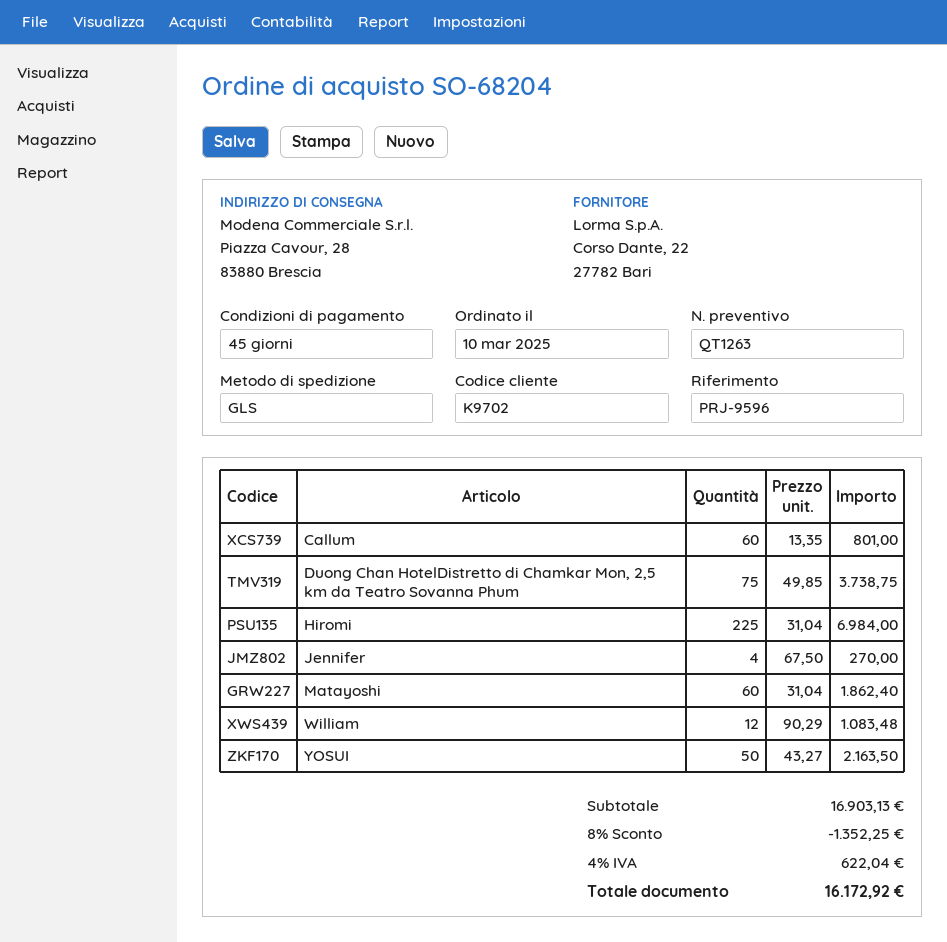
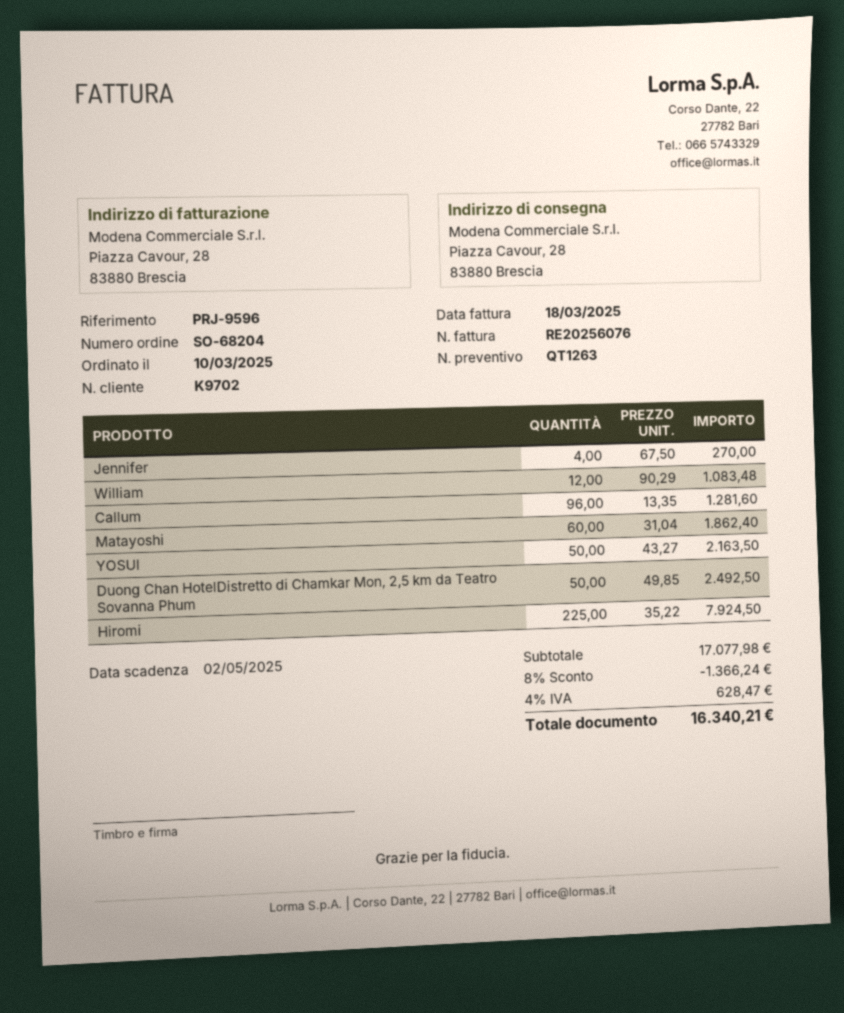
Callum: 60 x 13.35 = 801.00 -> 96 x 13.35 = 1281.60
Duong Chan HotelDistretto di Chamkar Mon, 2,5 km da Teatro Sovanna Phum: 75 x 49.85 = 3738.75 -> 50 x 49.85 = 2492.50
Hiromi: 225 x 31.04 = 6984.00 -> 225 x 35.22 = 7924.50
subtotal: 16903.13 -> 17077.98
discount: 8% = 1352.25 -> 8% = 1366.24
tax: 4% = 622.04 -> 4% = 628.47
total: 16172.92 -> 16340.21

